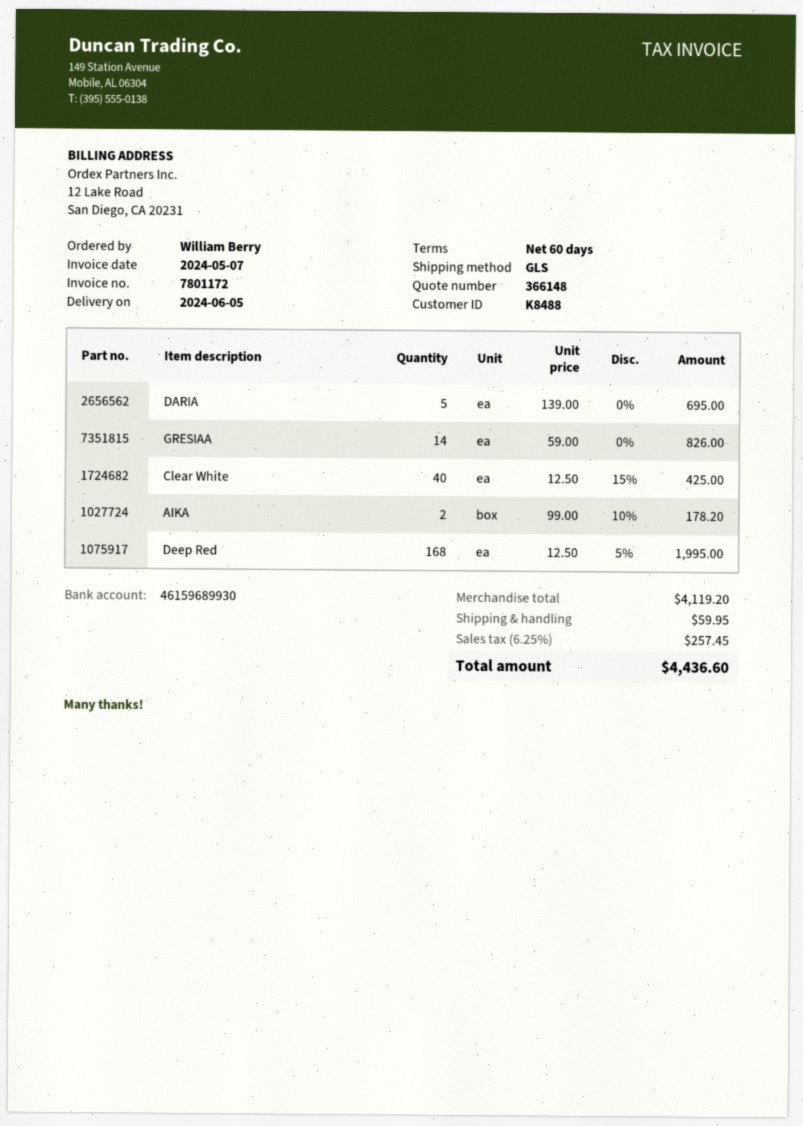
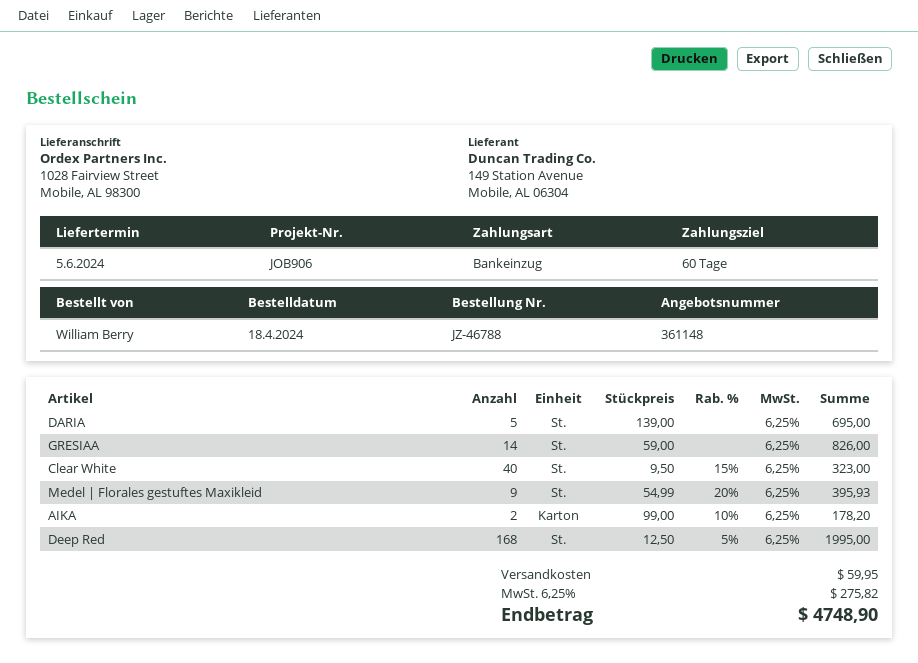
quote number: 366148 -> 361148
Clear White: 40 x 12.50 - 15% = 425.00 -> 40 x 9.50 - 15% = 323.00
Medel | Florales gestuftes Maxikleid: none -> 9 x 54.99 - 20% = 395.93
tax: 6.25% = 257.45 -> 6.25% = 275.82
total: 4436.60 -> 4748.90

